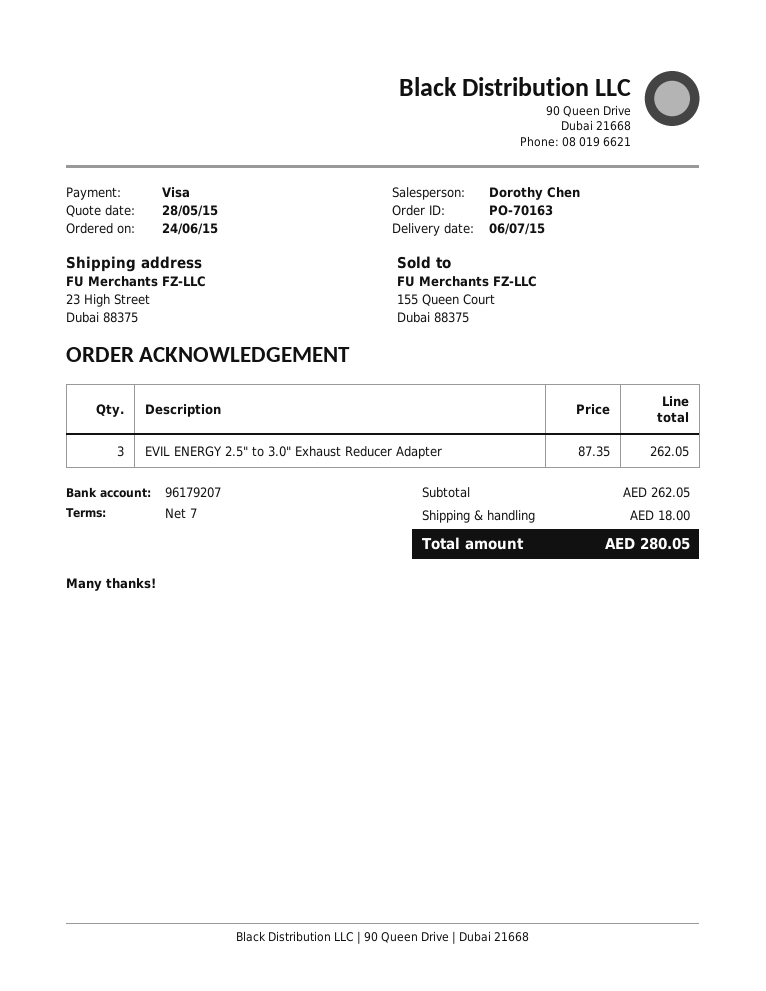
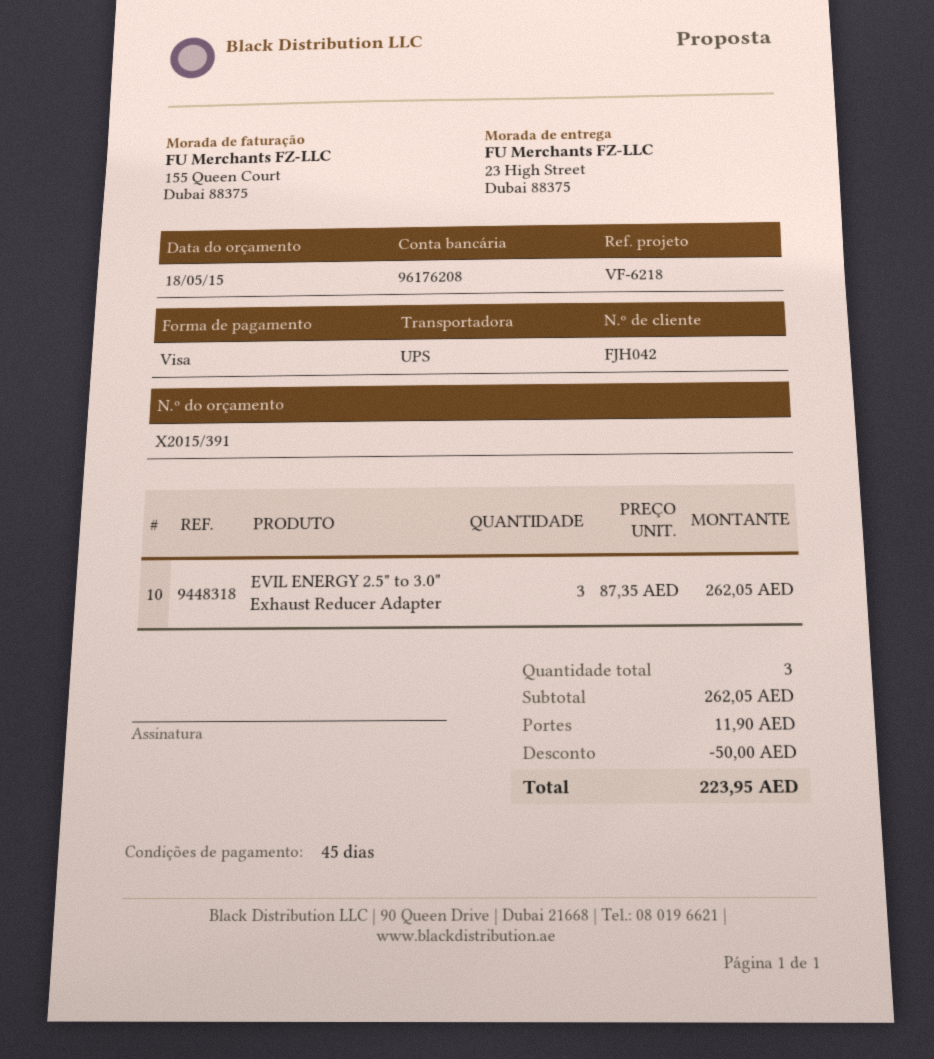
quote date: 2015-05-28 -> 2015-05-18
payment terms: 7 days -> 45 days
bank account: 96179207 -> 96176208
discount: none -> 50.00
shipping: 18.00 -> 11.90
total: 280.05 -> 223.95

